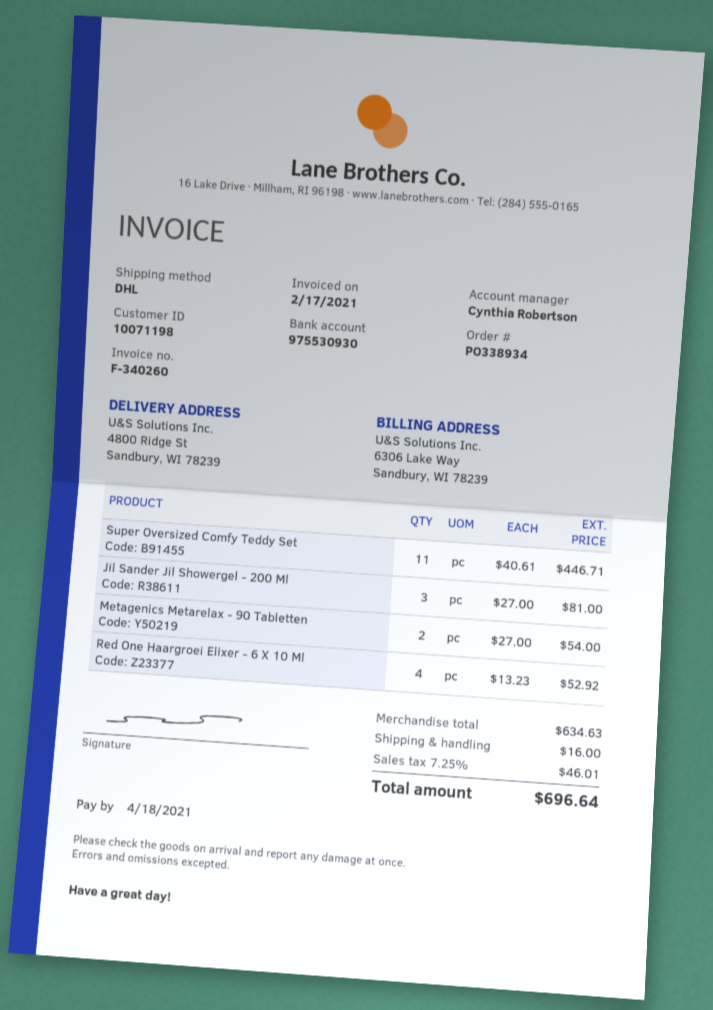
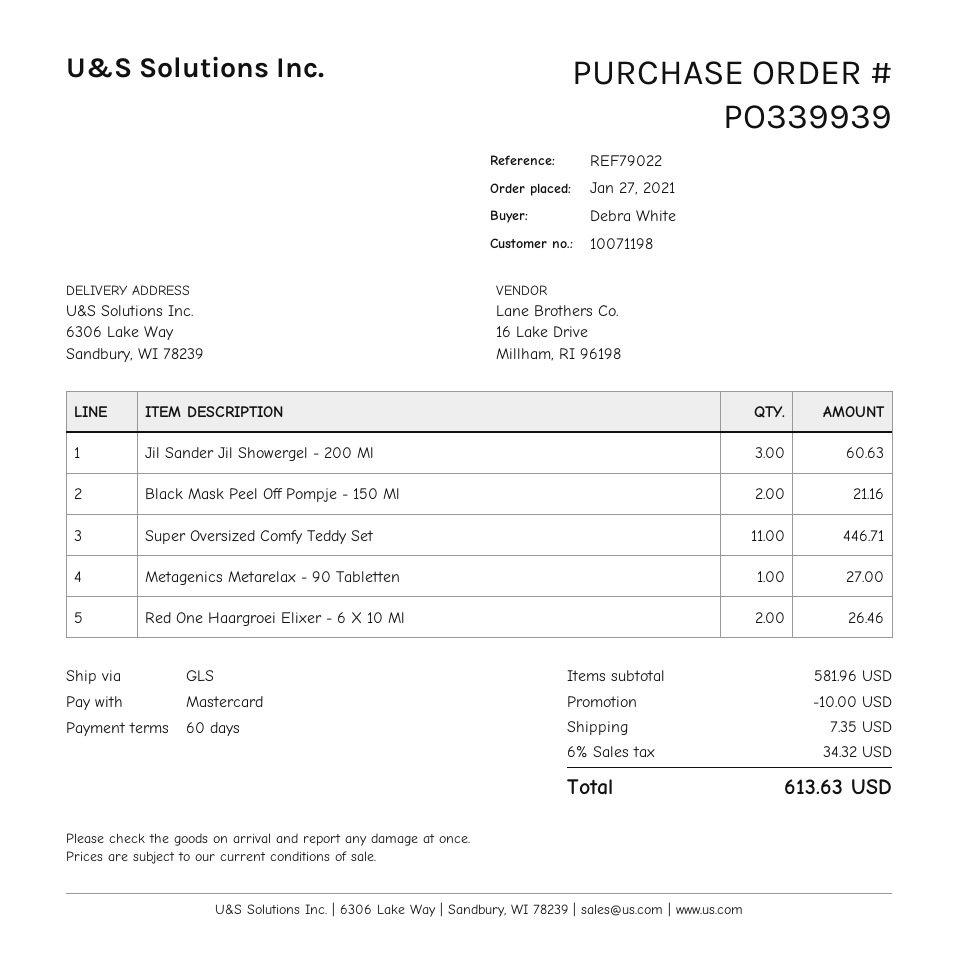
order number: PO338934 -> PO339939
shipping method: DHL -> GLS
ship to: 4800 Ridge St, Sandbury, WI 78239 -> 6306 Lake Way, Sandbury, WI 78239
Jil Sander Jil Showergel - 200 Ml: 3 for 81.00 -> 3 for 60.63
Metagenics Metarelax - 90 Tabletten: 2 for 54.00 -> 1 for 27.00
Red One Haargroei Elixer - 6 X 10 Ml: 4 for 52.92 -> 2 for 26.46
Black Mask Peel Off Pompje - 150 Ml: none -> 2 for 21.16
subtotal: 634.63 -> 581.96
discount: none -> 10.00
shipping: 16.00 -> 7.35
tax: 7.25% = 46.01 -> 6% = 34.32
total: 696.64 -> 613.63

